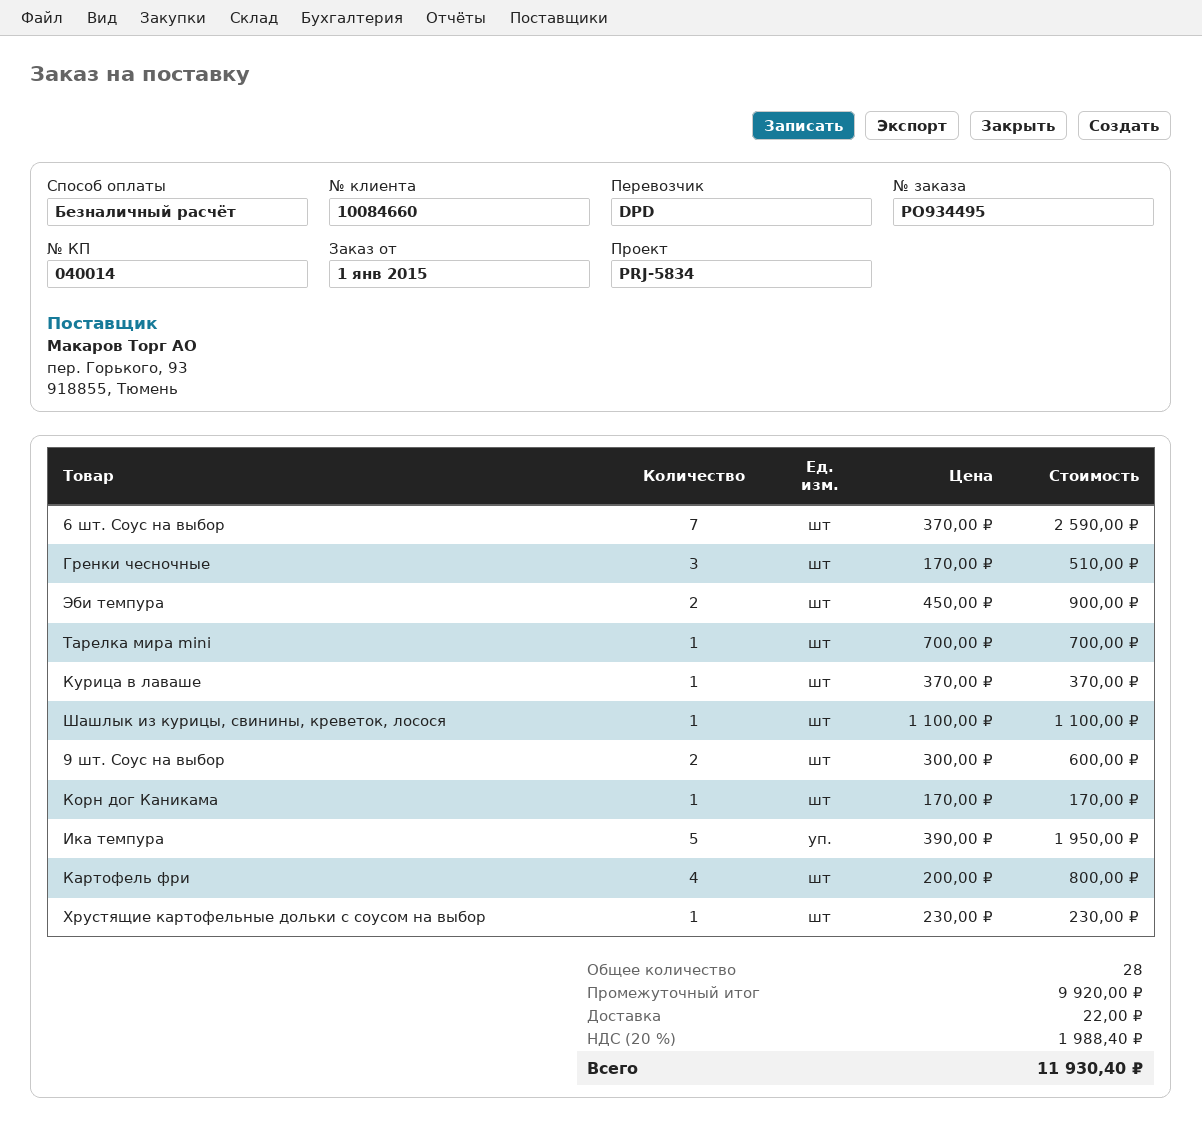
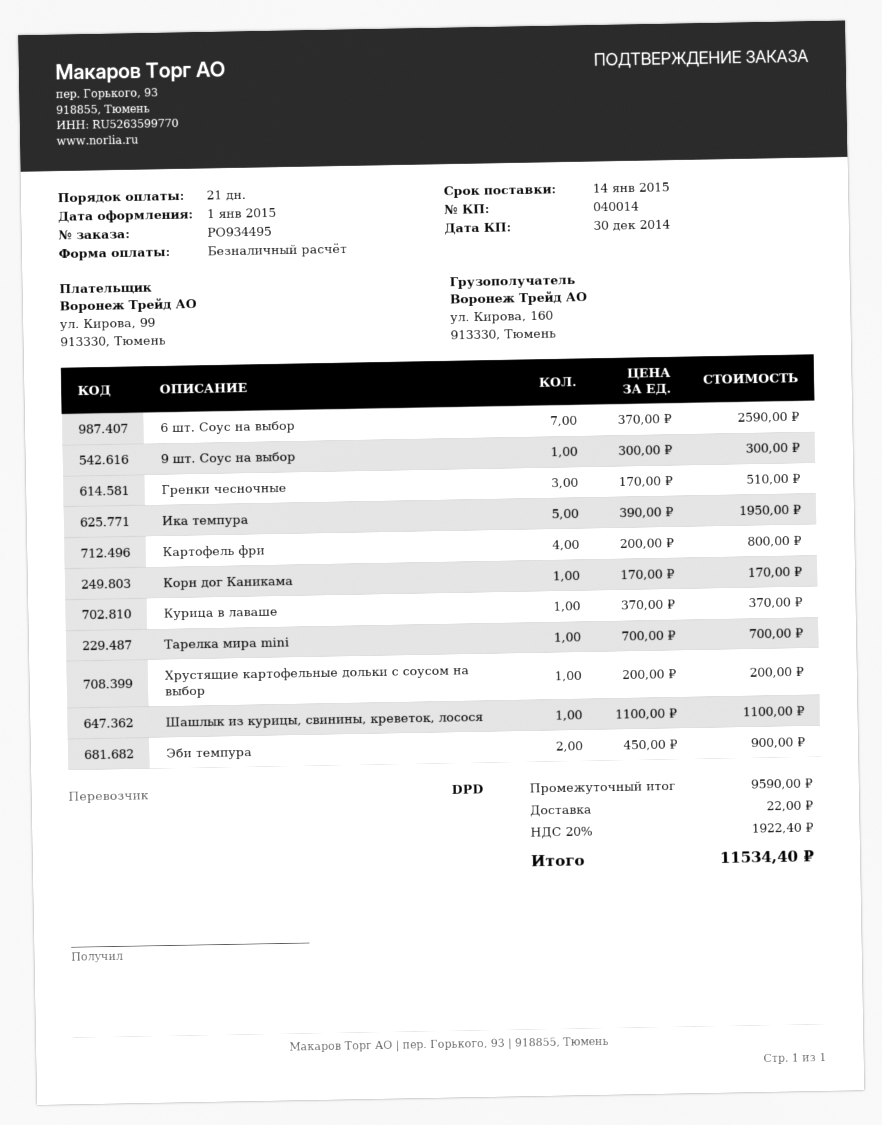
9 шт. Соус на выбор: 2 x 300.00 = 600.00 -> 1 x 300.00 = 300.00
Хрустящие картофельные дольки с соусом на выбор: 1 x 230.00 = 230.00 -> 1 x 200.00 = 200.00
subtotal: 9920.00 -> 9590.00
tax: 20% = 1988.40 -> 20% = 1922.40
total: 11930.40 -> 11534.40

